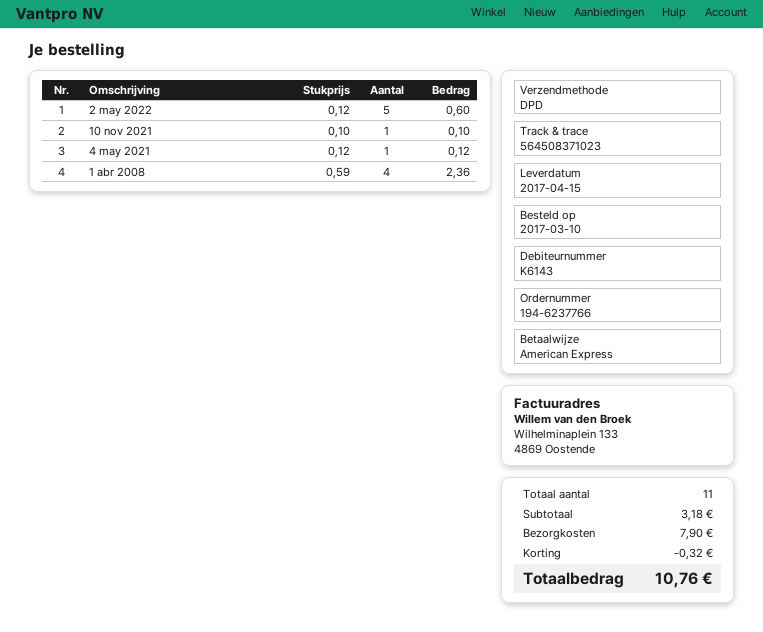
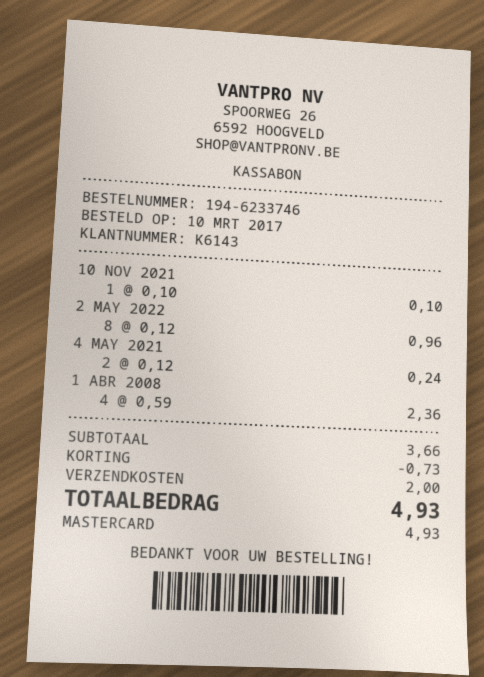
order number: 194-6237766 -> 194-6233746
payment method: American Express -> Mastercard
2 may 2022: 5 x 0.12 = 0.60 -> 8 x 0.12 = 0.96
4 may 2021: 1 x 0.12 = 0.12 -> 2 x 0.12 = 0.24
subtotal: 3.18 -> 3.66
discount: 0.32 -> 0.73
shipping: 7.90 -> 2.00
total: 10.76 -> 4.93

